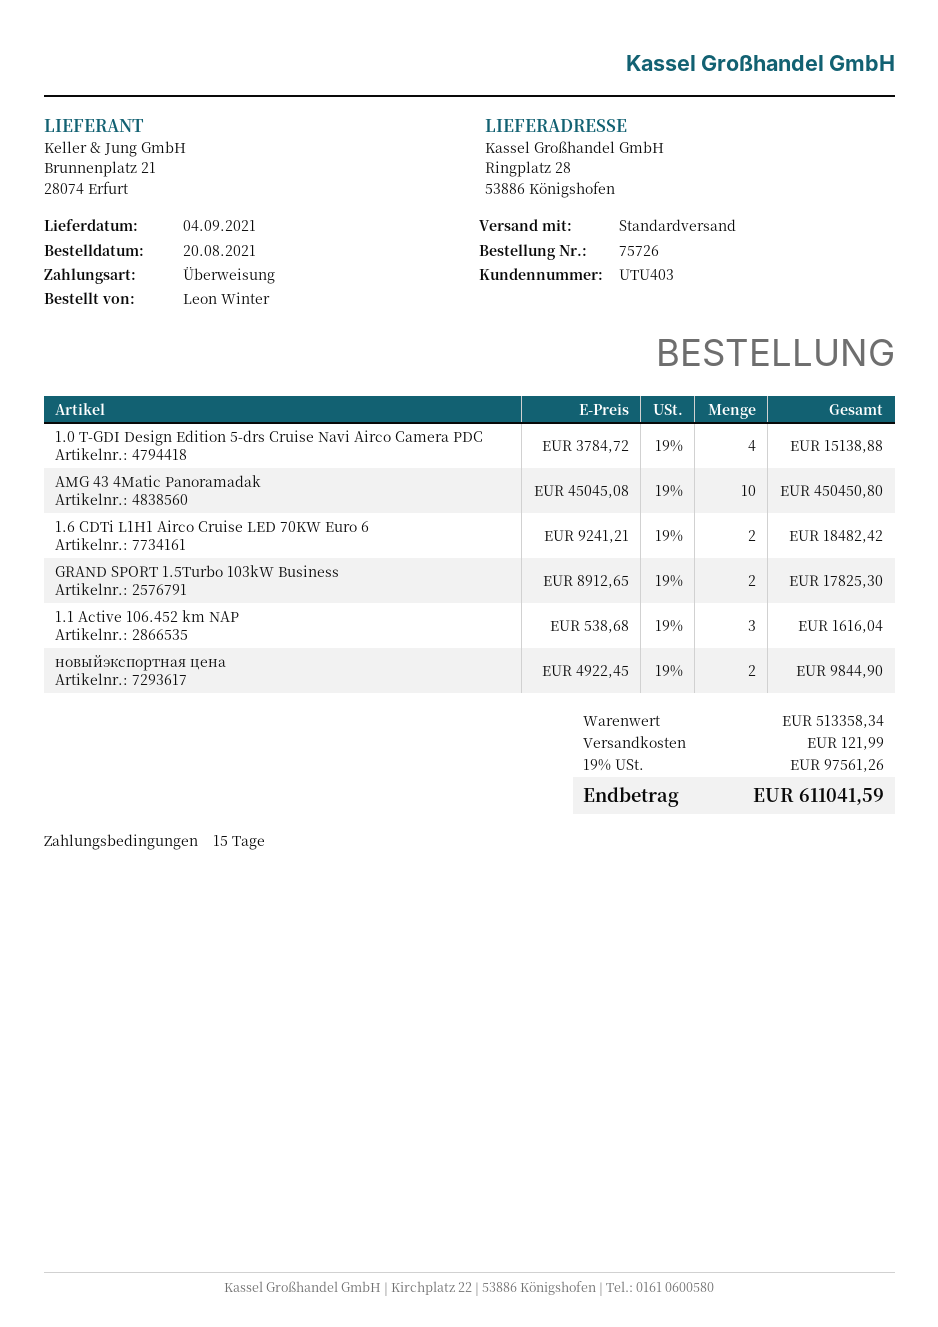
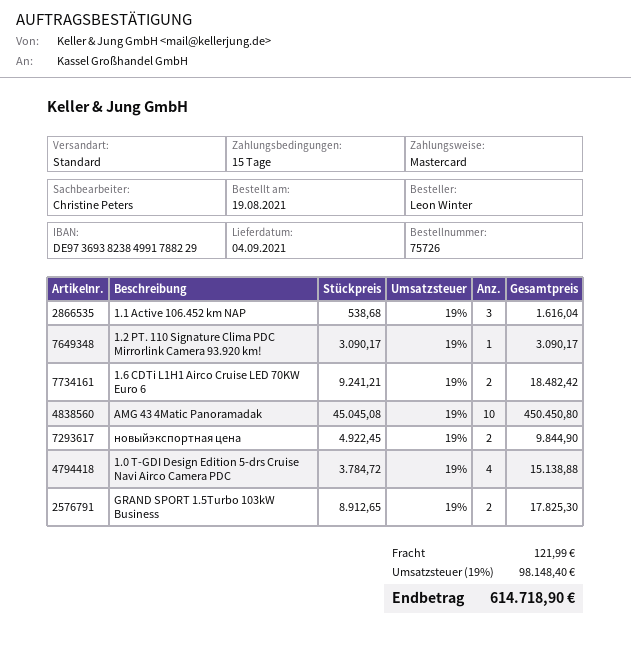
order date: 2021-08-20 -> 2021-08-19
payment method: bank transfer -> Mastercard
1.2 PT. 110 Signature Clima PDC Mirrorlink Camera 93.920 km!: none -> 1 x 3090.17 = 3090.17
tax: 19% = 97561.26 -> 19% = 98148.40
total: 611041.59 -> 614718.90

